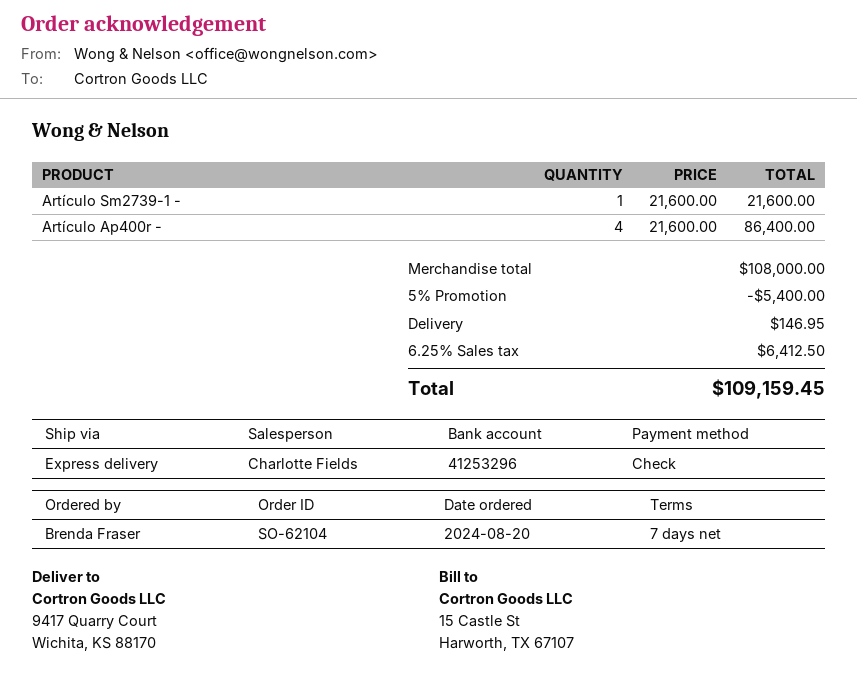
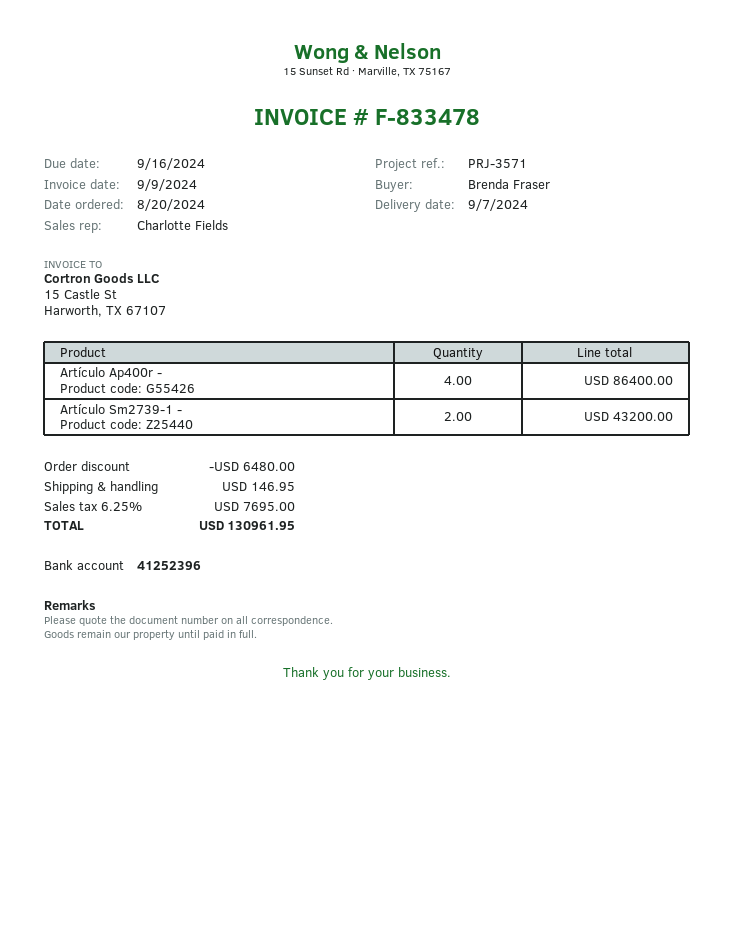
bank account: 41253296 -> 41252396
Artículo Sm2739-1 -: 1 for 21600.00 -> 2 for 43200.00
discount: 5400.00 -> 6480.00
tax: 6.25% = 6412.50 -> 6.25% = 7695.00
total: 109159.45 -> 130961.95

